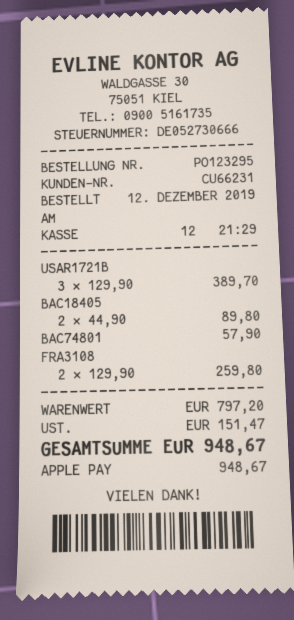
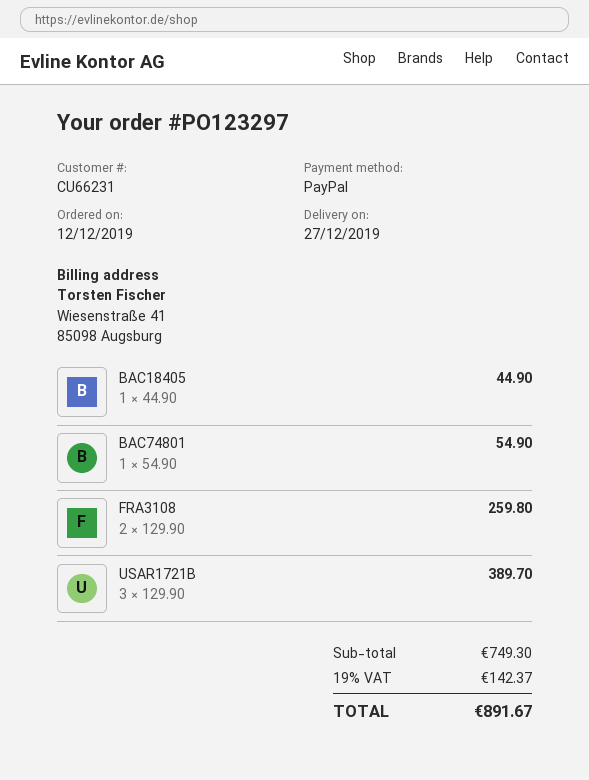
order number: PO123295 -> PO123297
payment method: Apple Pay -> PayPal
BAC18405: 2 x 44.90 = 89.80 -> 1 x 44.90 = 44.90
BAC74801: 1 x 57.90 = 57.90 -> 1 x 54.90 = 54.90
subtotal: 797.20 -> 749.30
tax: 151.47 -> 142.37
total: 948.67 -> 891.67

